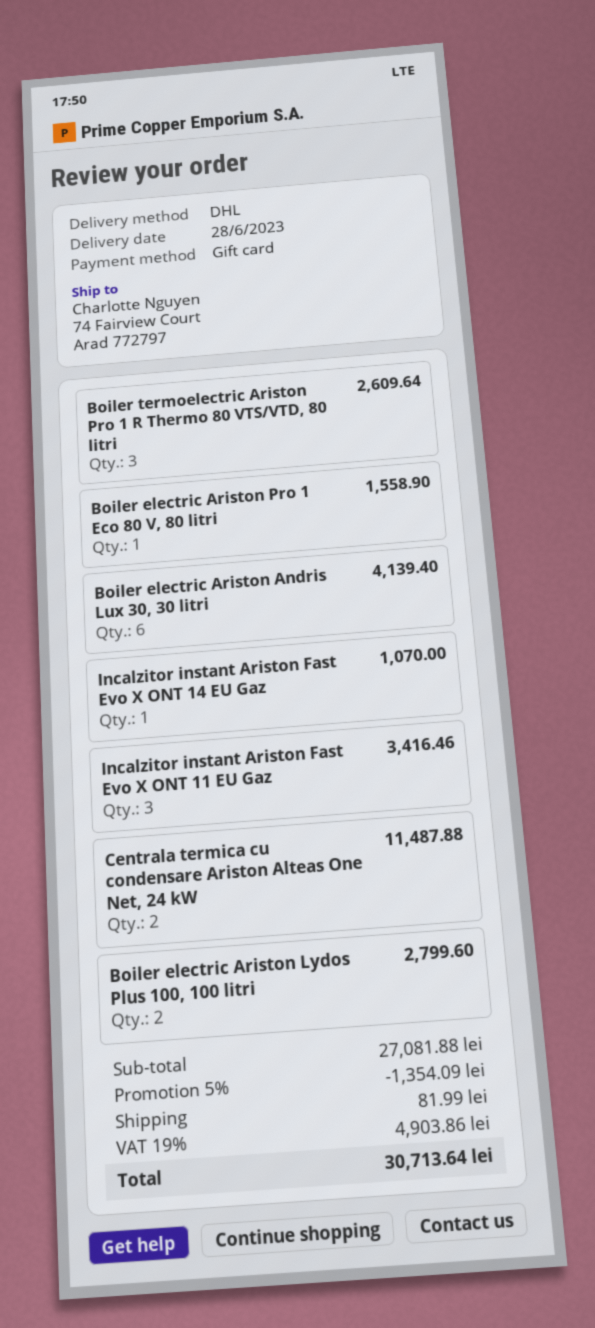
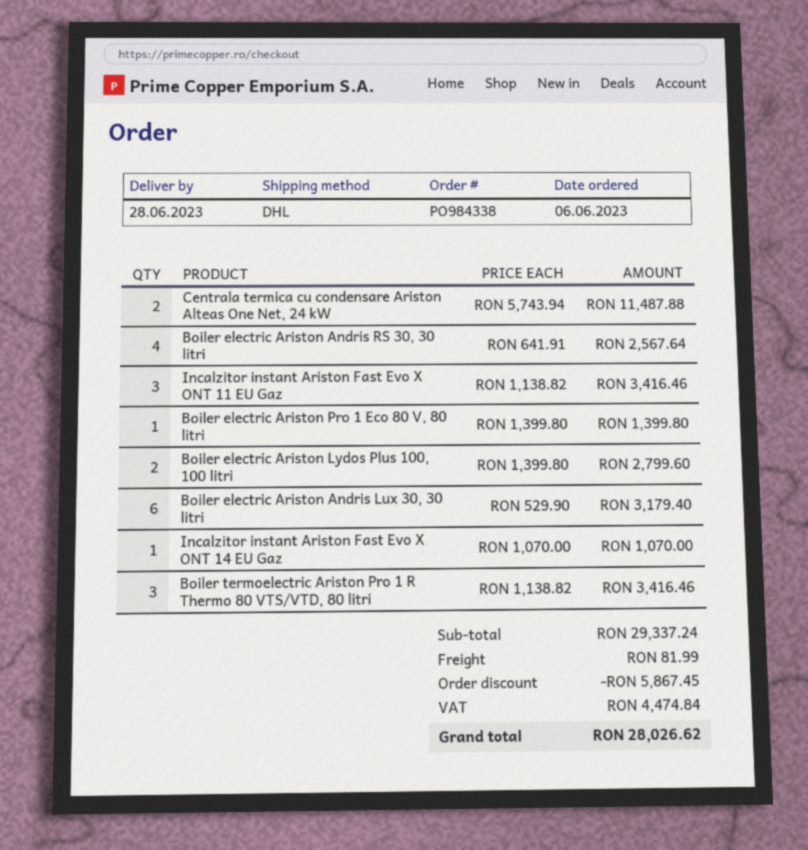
Boiler termoelectric Ariston Pro 1 R Thermo 80 VTS/VTD, 80 litri: 3 for 2609.64 -> 3 for 3416.46
Boiler electric Ariston Pro 1 Eco 80 V, 80 litri: 1 for 1558.90 -> 1 for 1399.80
Boiler electric Ariston Andris Lux 30, 30 litri: 6 for 4139.40 -> 6 for 3179.40
Boiler electric Ariston Andris RS 30, 30 litri: none -> 4 for 2567.64
subtotal: 27081.88 -> 29337.24
discount: 1354.09 -> 5867.45
tax: 4903.86 -> 4474.84
total: 30713.64 -> 28026.62

